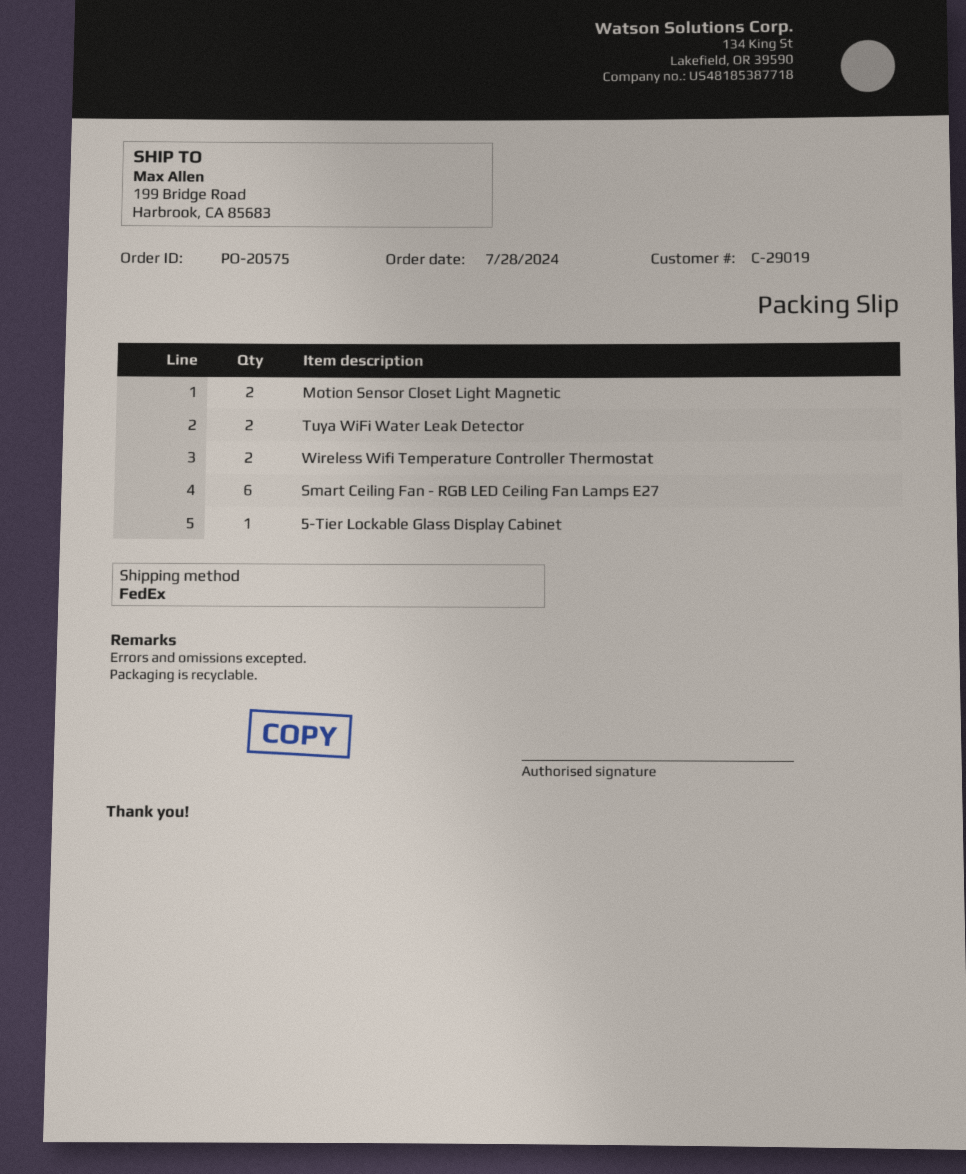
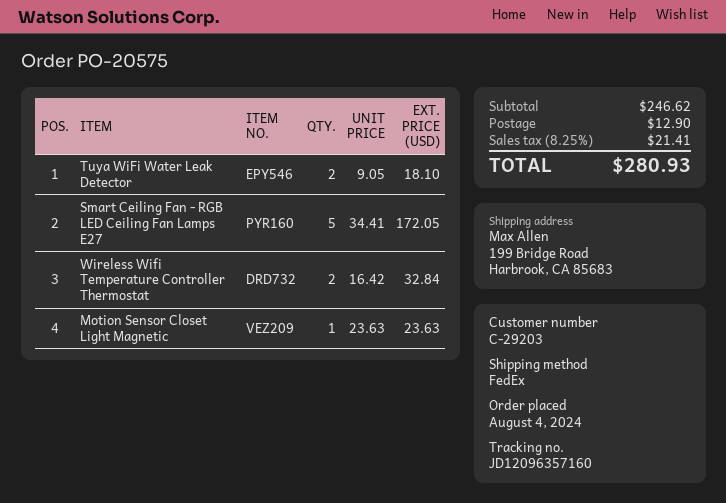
order date: 2024-07-28 -> 2024-08-04
customer number: C-29019 -> C-29203
Motion Sensor Closet Light Magnetic: 2 -> 1
Smart Ceiling Fan - RGB LED Ceiling Fan Lamps E27: 6 -> 5
5-Tier Lockable Glass Display Cabinet: 1 -> none

